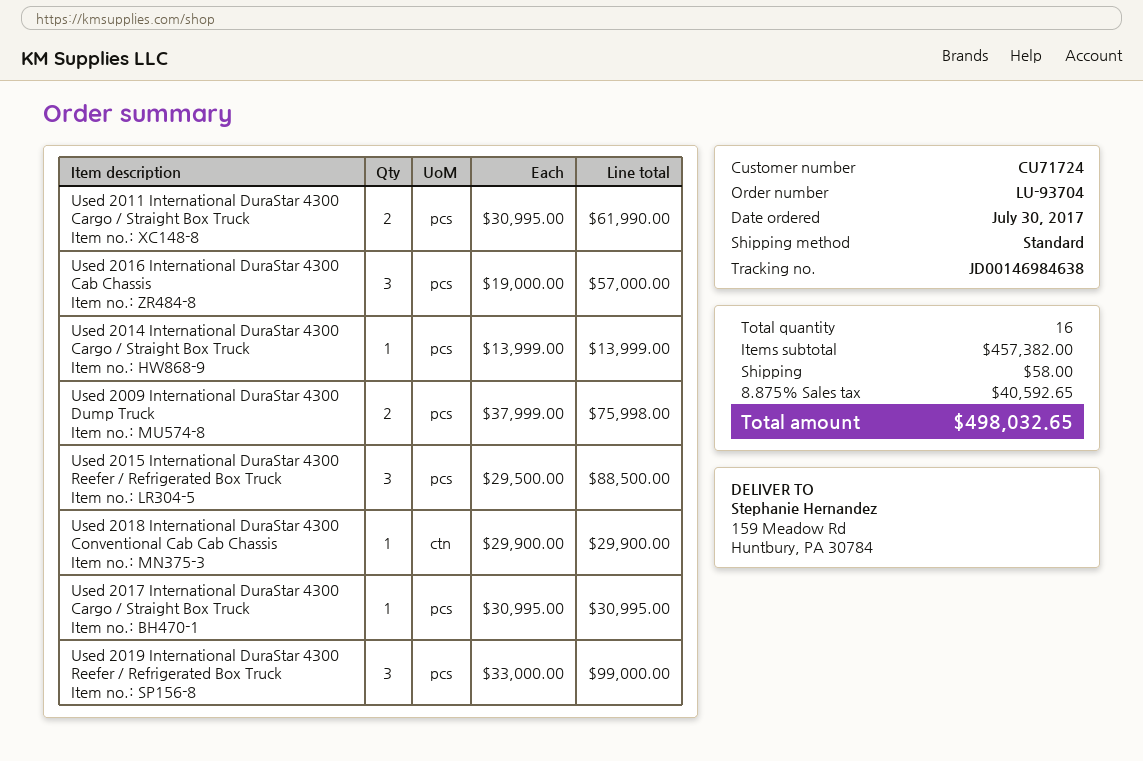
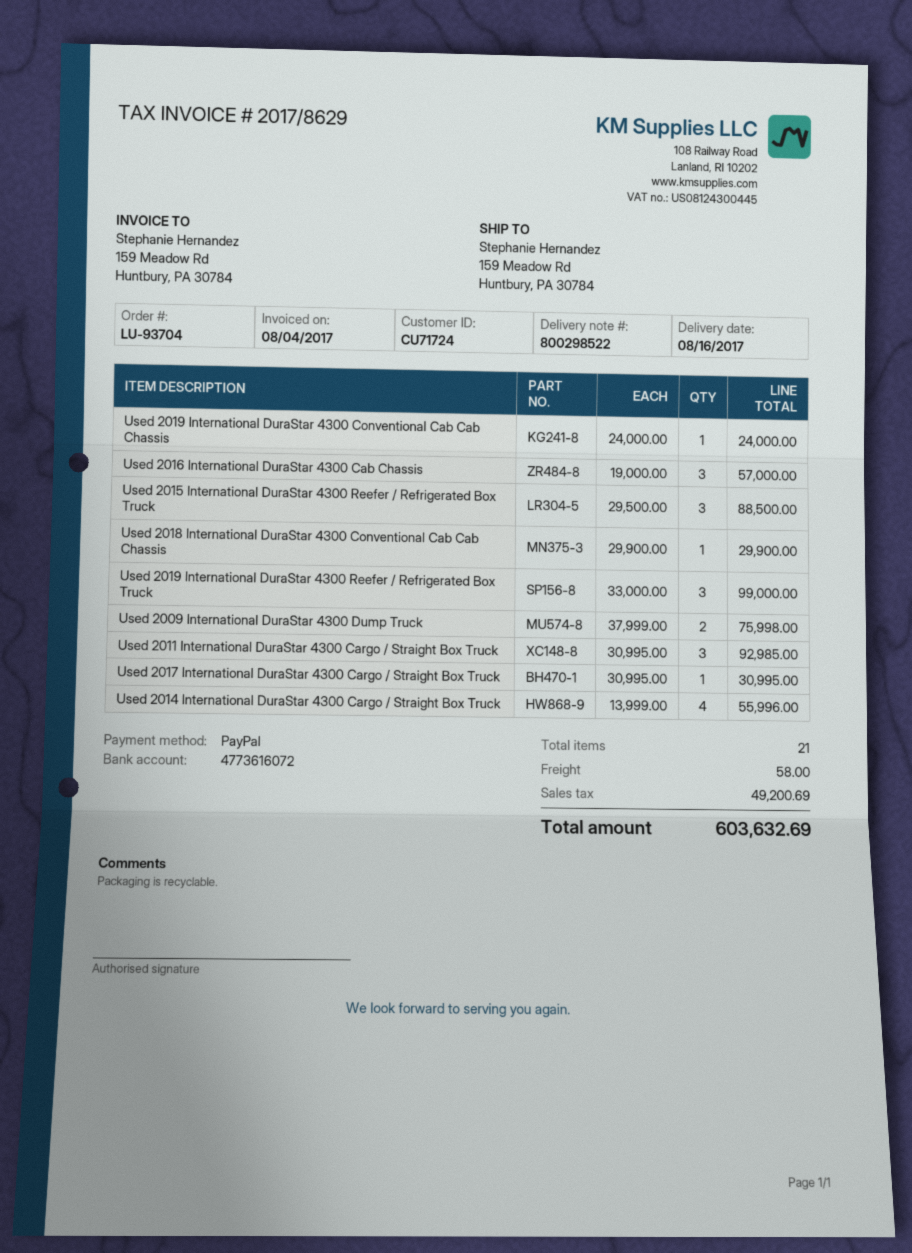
Used 2011 International DuraStar 4300 Cargo / Straight Box Truck: 2 x 30995.00 = 61990.00 -> 3 x 30995.00 = 92985.00
Used 2014 International DuraStar 4300 Cargo / Straight Box Truck: 1 x 13999.00 = 13999.00 -> 4 x 13999.00 = 55996.00
Used 2019 International DuraStar 4300 Conventional Cab Cab Chassis: none -> 1 x 24000.00 = 24000.00
total quantity: 16 -> 21
tax: 40592.65 -> 49200.69
total: 498032.65 -> 603632.69

